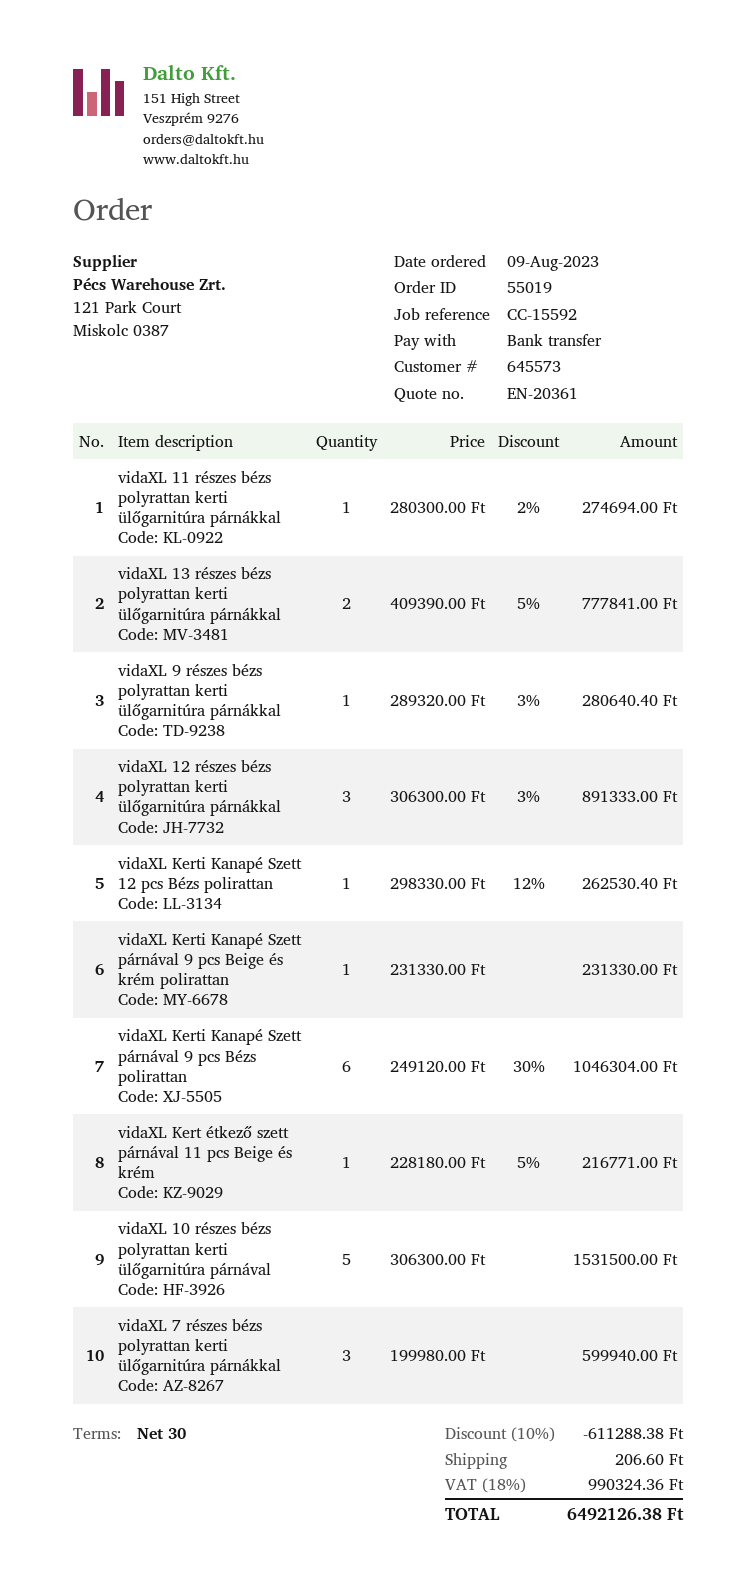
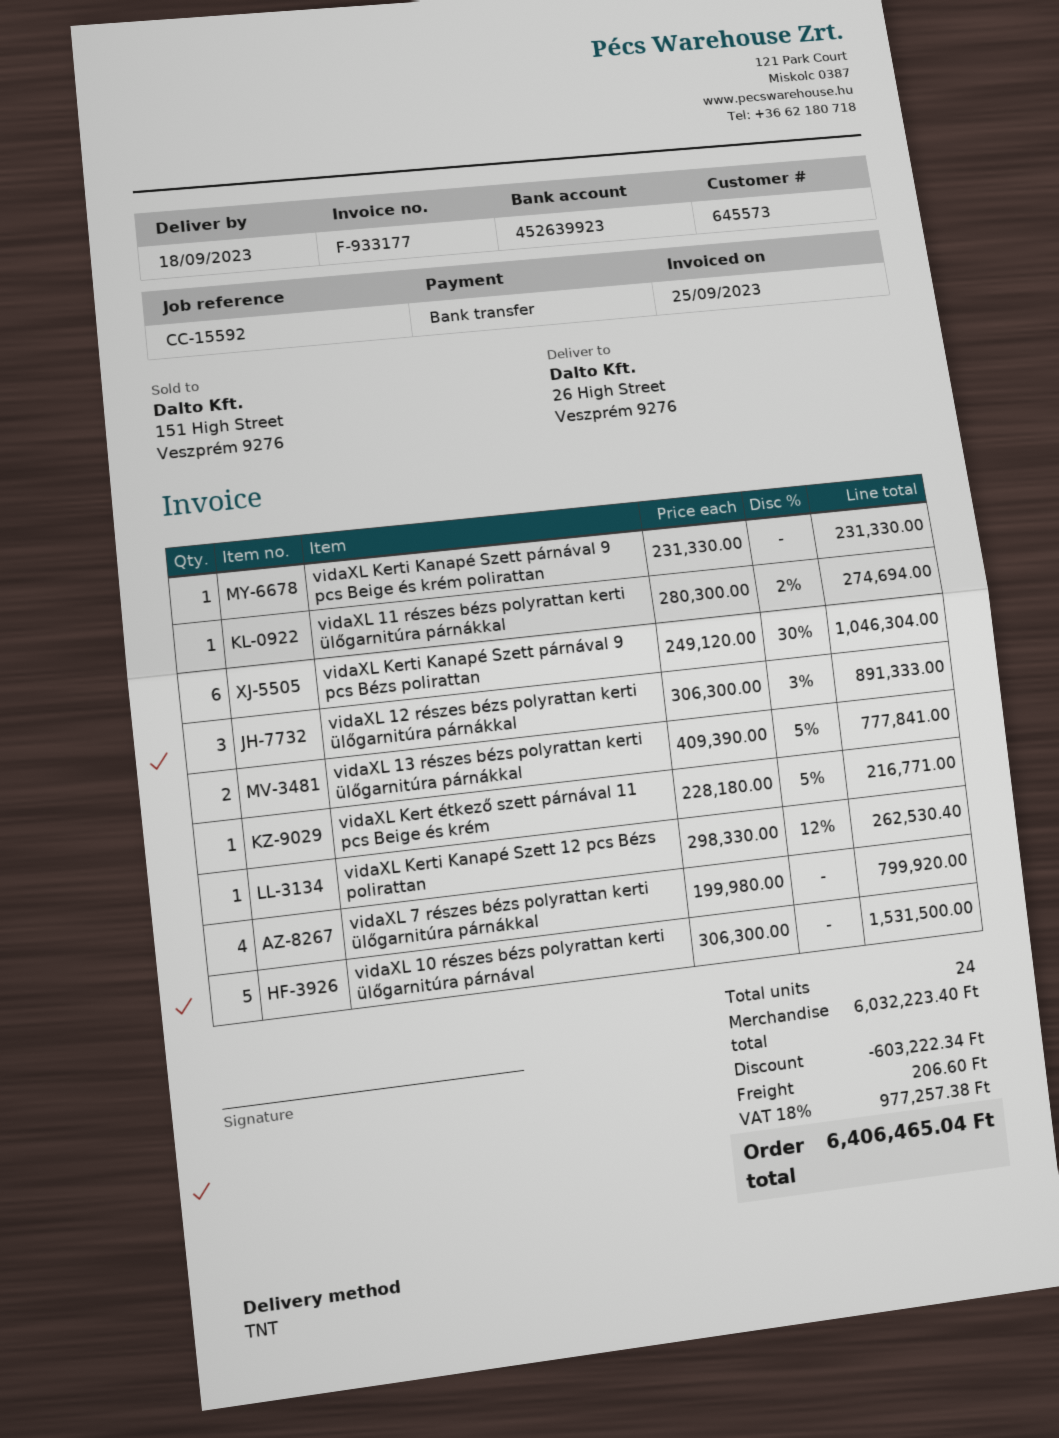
vidaXL 9 részes bézs polyrattan kerti ülőgarnitúra párnákkal: 1 x 289320.00 - 3% = 280640.40 -> none
vidaXL 7 részes bézs polyrattan kerti ülőgarnitúra párnákkal: 3 x 199980.00 = 599940.00 -> 4 x 199980.00 = 799920.00
discount: 611288.38 -> 603222.34
tax: 18% = 990324.36 -> 18% = 977257.38
total: 6492126.38 -> 6406465.04

